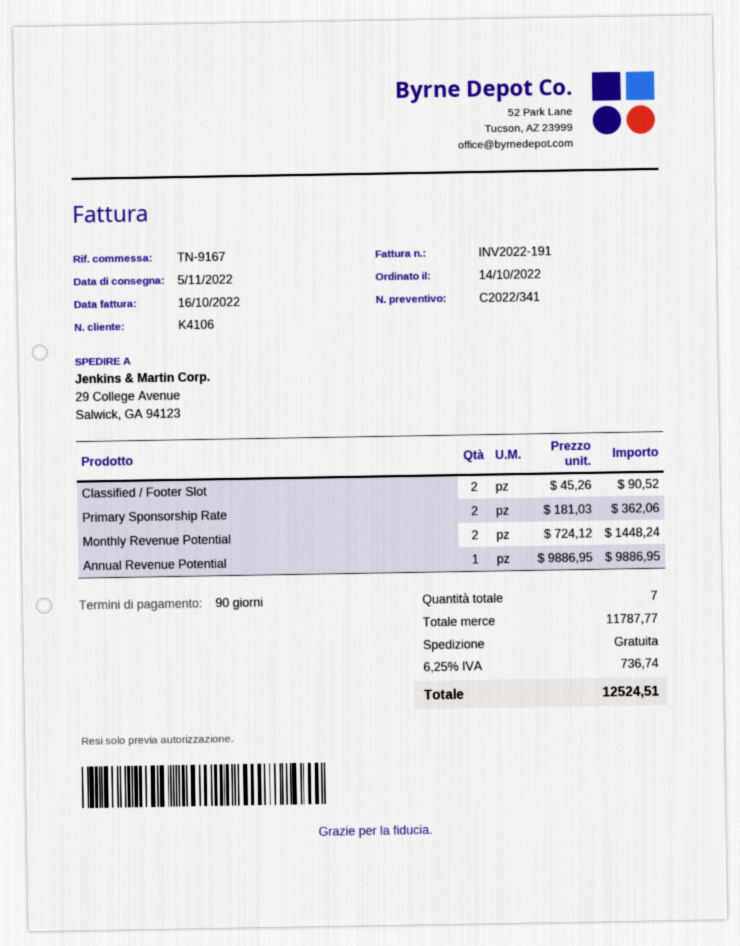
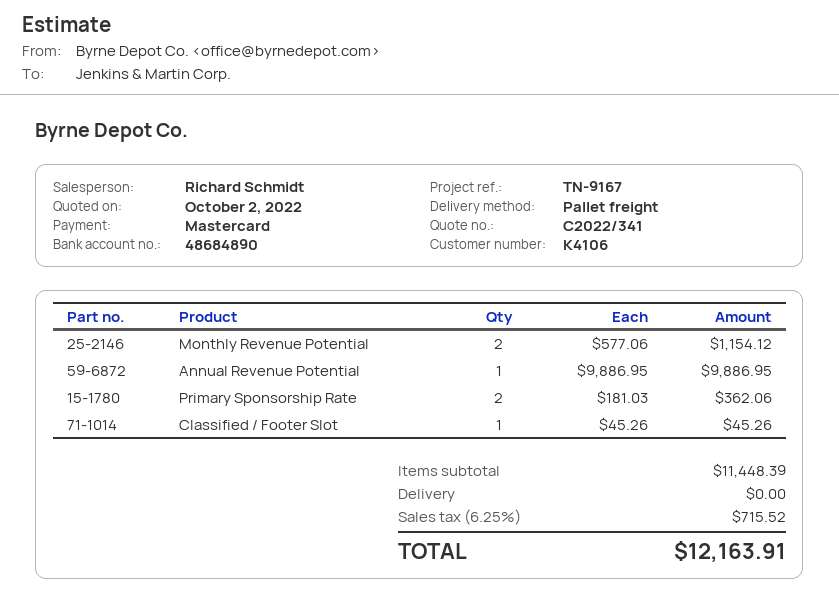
Classified / Footer Slot: 2 x 45.26 = 90.52 -> 1 x 45.26 = 45.26
Monthly Revenue Potential: 2 x 724.12 = 1448.24 -> 2 x 577.06 = 1154.12
subtotal: 11787.77 -> 11448.39
tax: 6.25% = 736.74 -> 6.25% = 715.52
total: 12524.51 -> 12163.91

